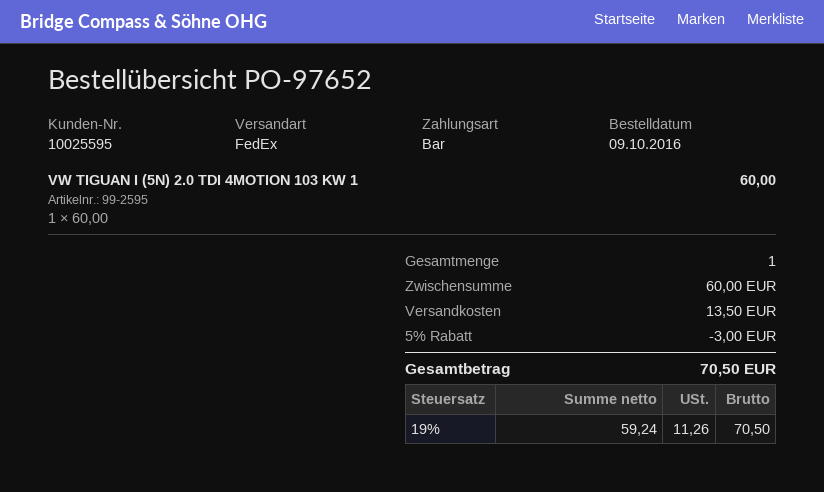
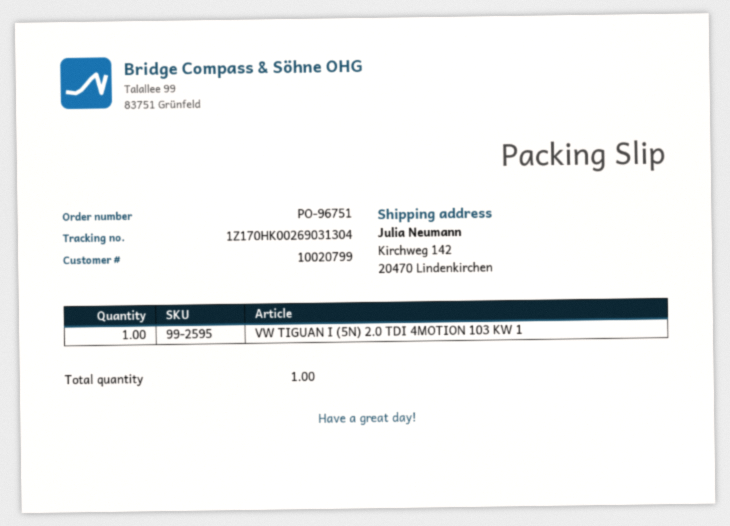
order number: PO-97652 -> PO-96751
customer number: 10025595 -> 10020799

